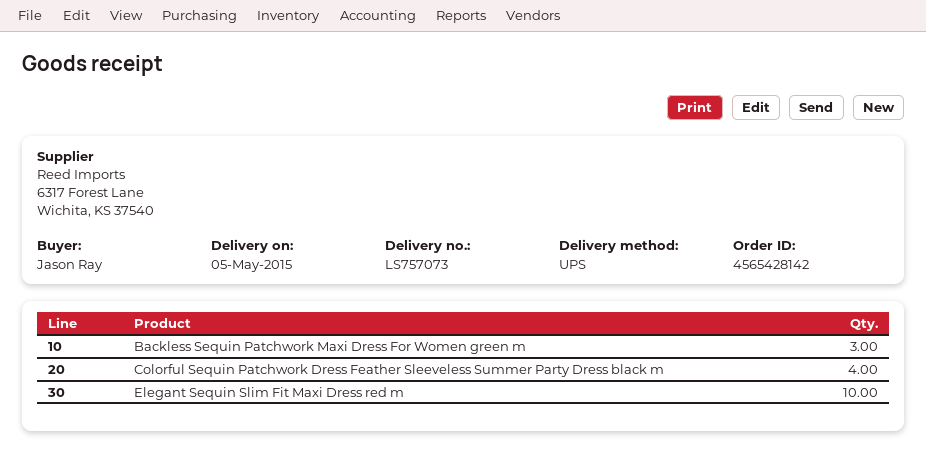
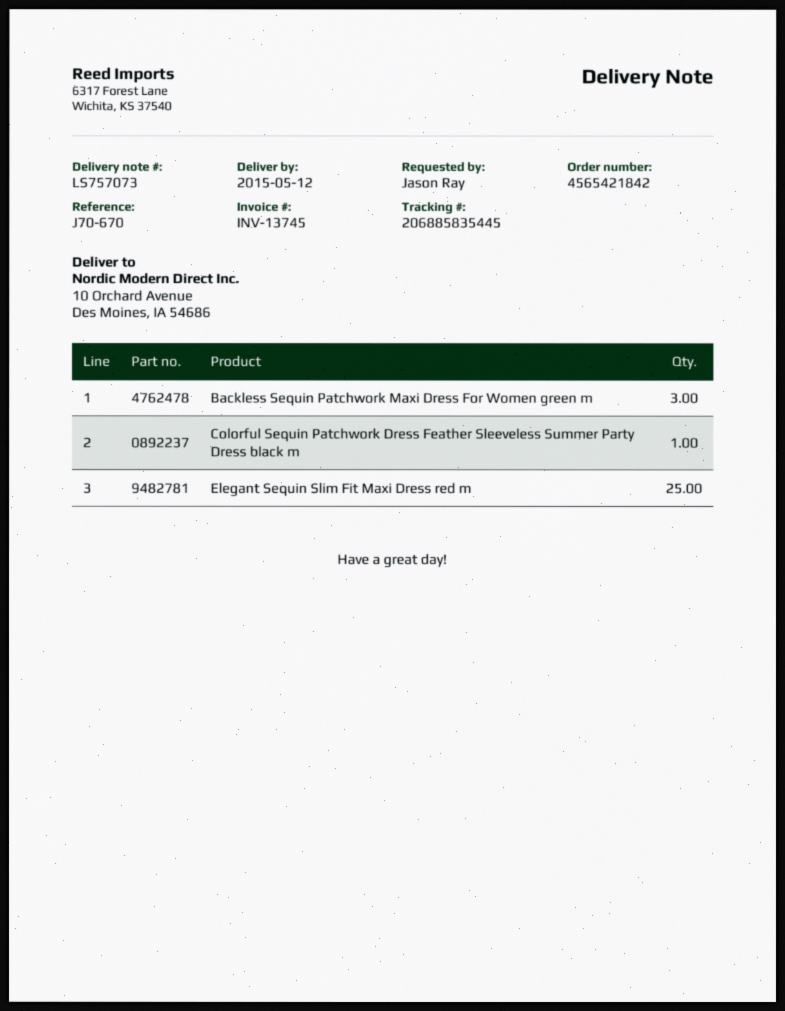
order number: 4565428142 -> 4565421842
delivery date: 2015-05-05 -> 2015-05-12
Colorful Sequin Patchwork Dress Feather Sleeveless Summer Party Dress black m: 4 -> 1
Elegant Sequin Slim Fit Maxi Dress red m: 10 -> 25

